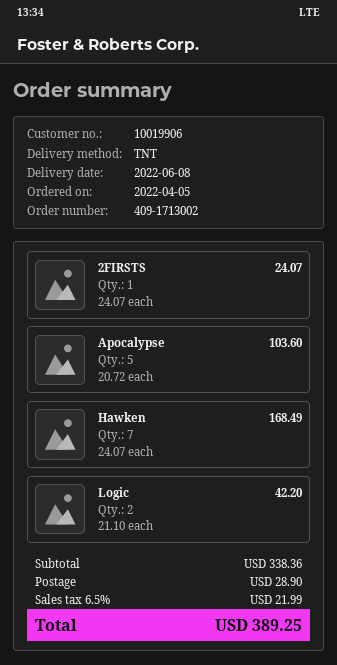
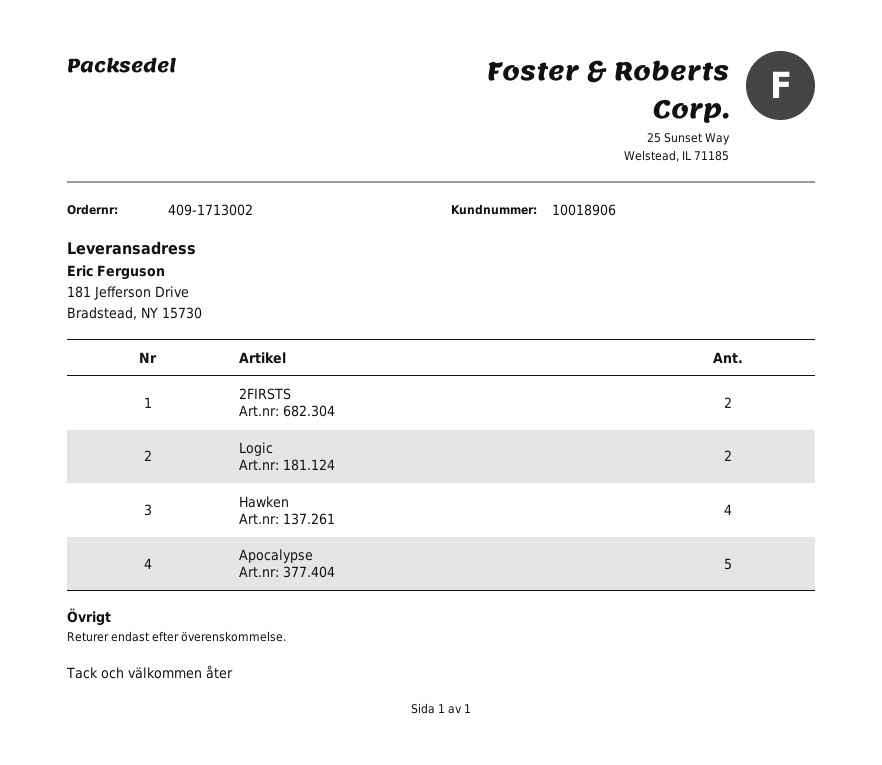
customer number: 10019906 -> 10018906
2FIRSTS: 1 -> 2
Hawken: 7 -> 4

